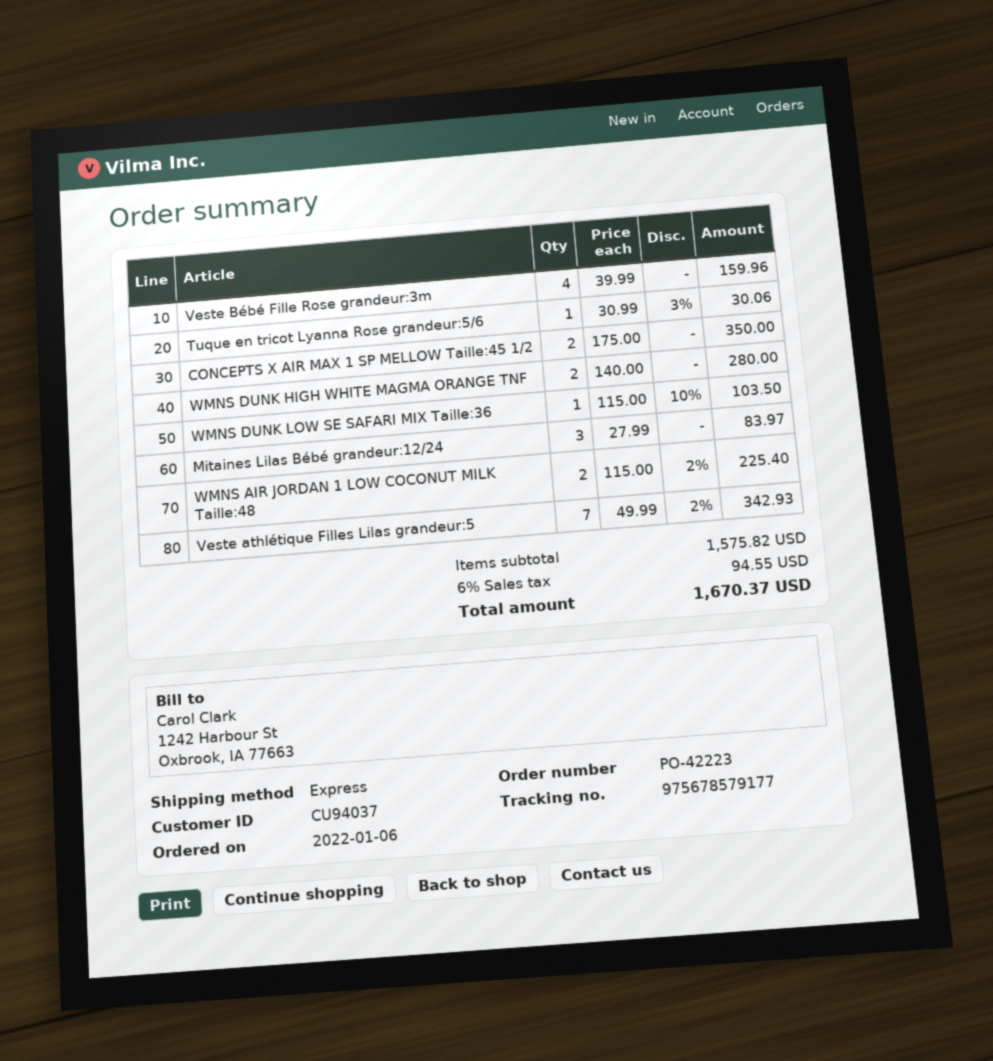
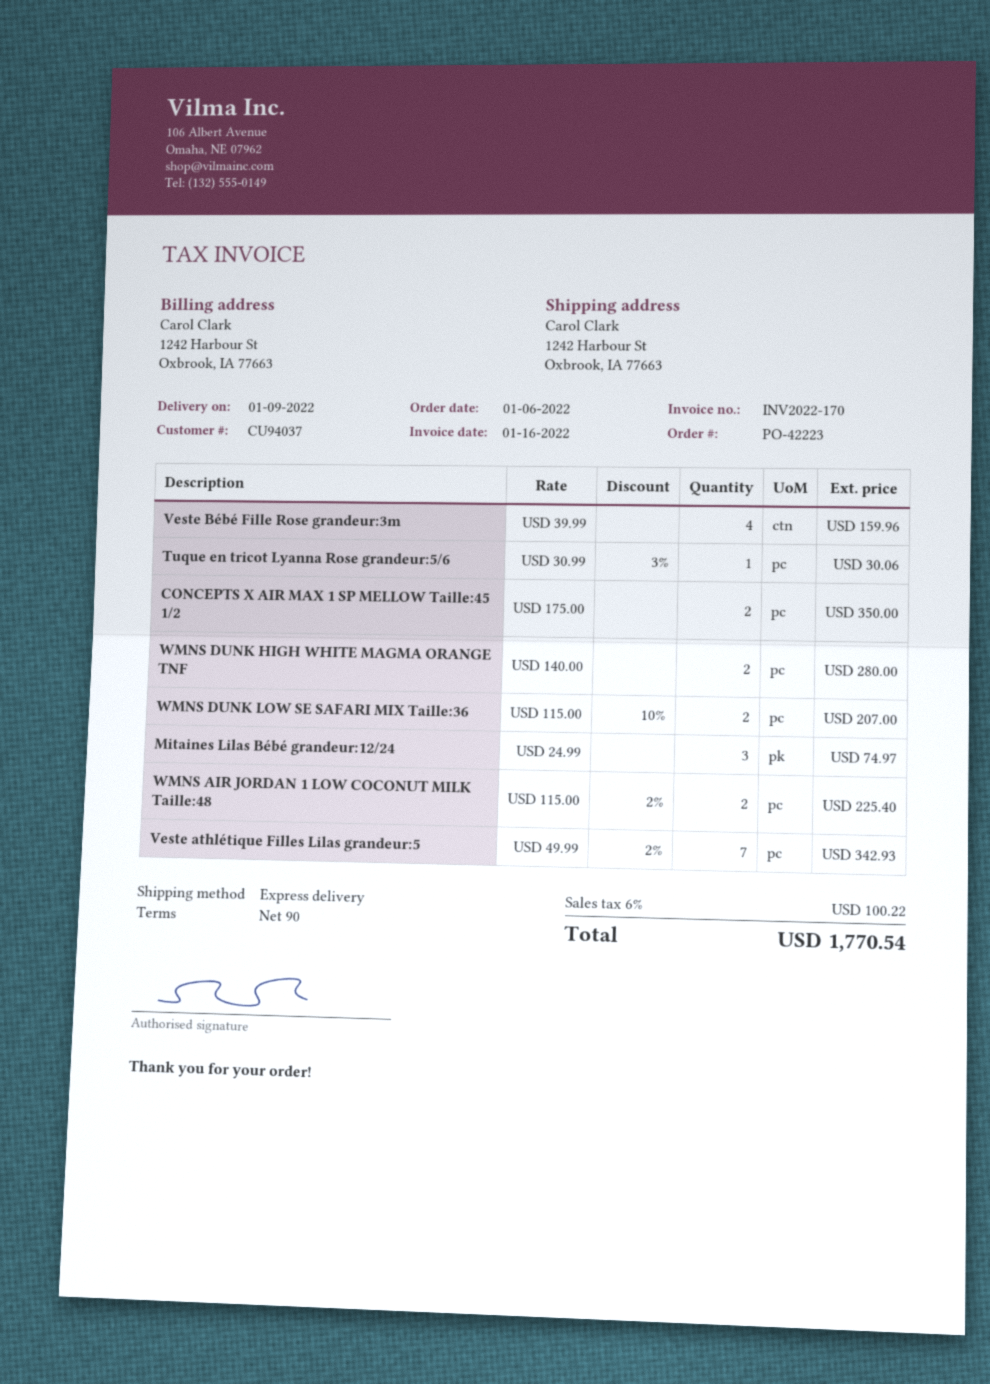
WMNS DUNK LOW SE SAFARI MIX Taille:36: 1 x 115.00 - 10% = 103.50 -> 2 x 115.00 - 10% = 207.00
Mitaines Lilas Bébé grandeur:12/24: 3 x 27.99 = 83.97 -> 3 x 24.99 = 74.97
tax: 6% = 94.55 -> 6% = 100.22
total: 1670.37 -> 1770.54

